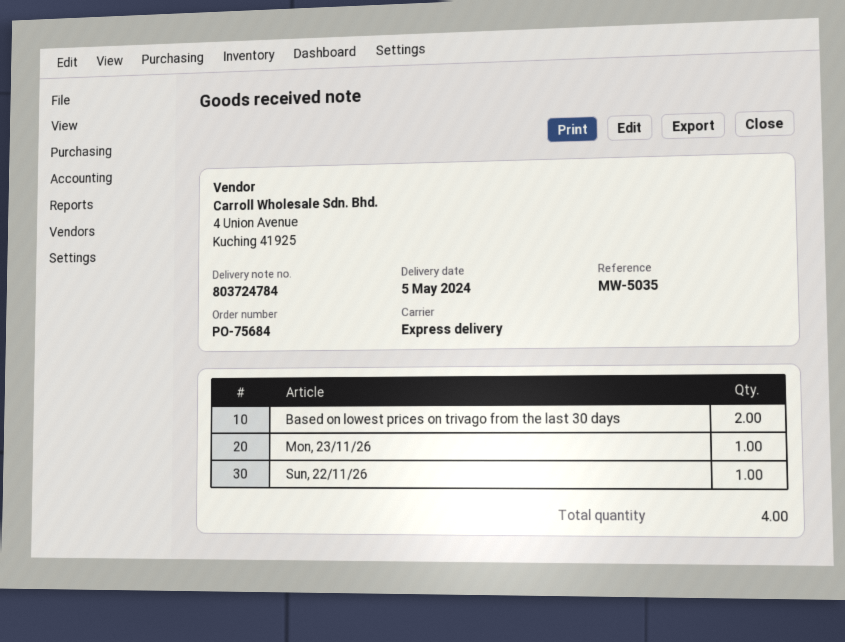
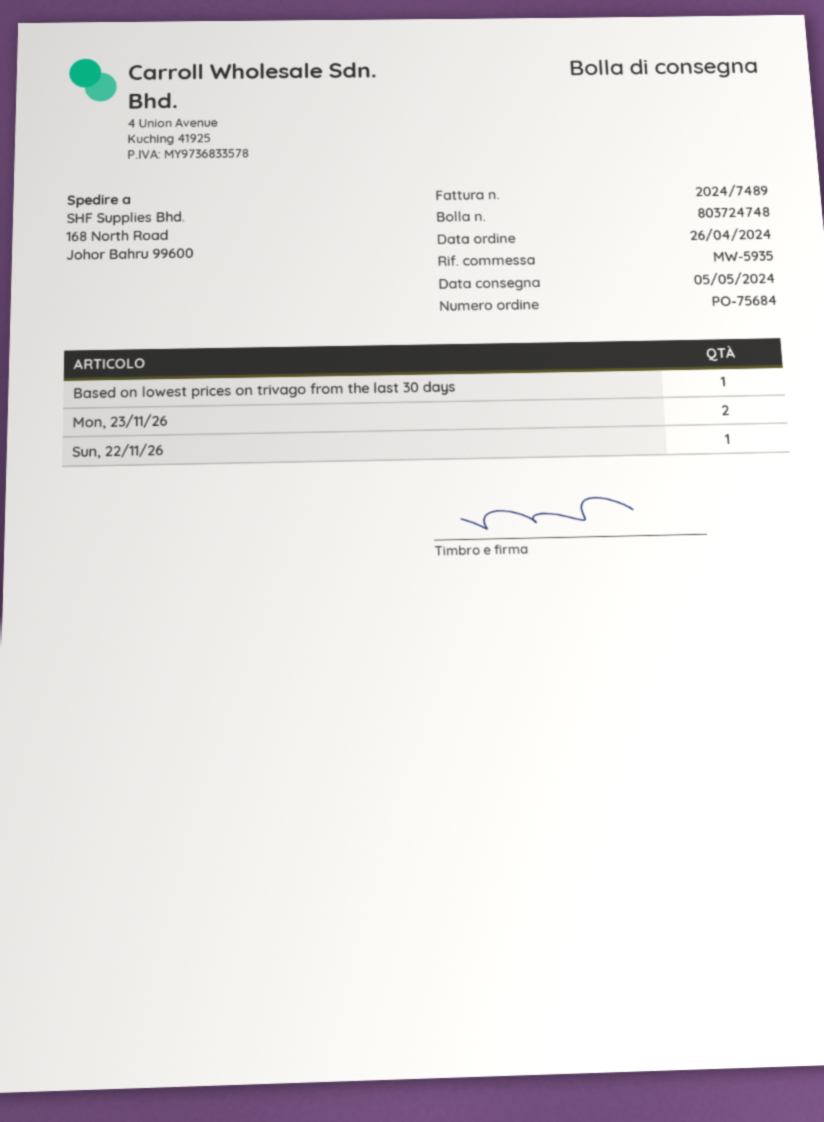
delivery note number: 803724784 -> 803724748
reference: MW-5035 -> MW-5935
Based on lowest prices on trivago from the last 30 days: 2 -> 1
Mon, 23/11/26: 1 -> 2

